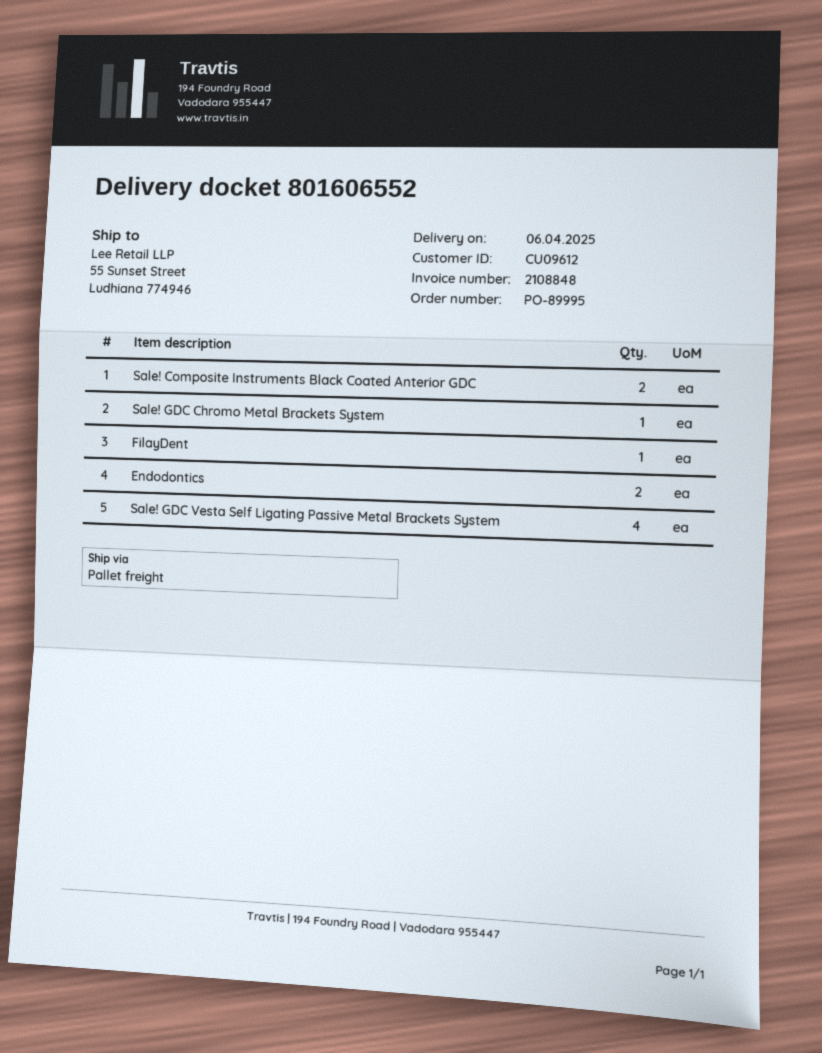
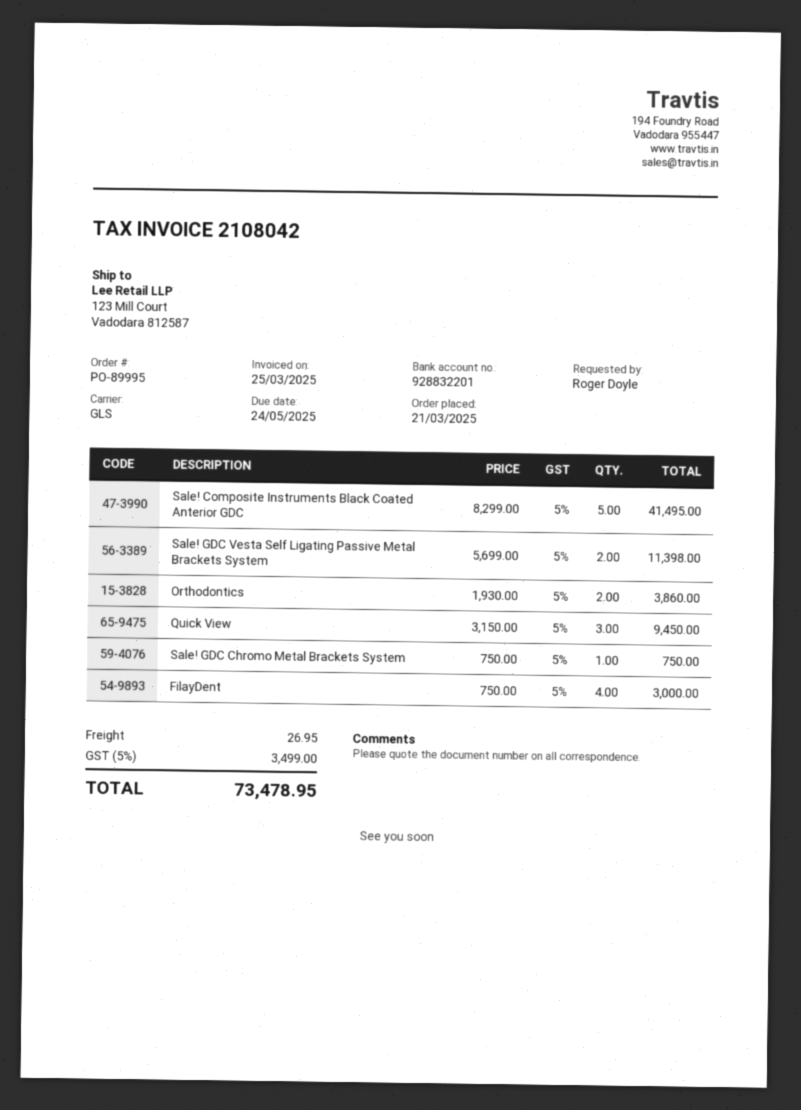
invoice number: 2108848 -> 2108042
shipping method: pallet freight -> GLS
ship to: 55 Sunset Street, Ludhiana 774946 -> 123 Mill Court, Vadodara 812587
Sale! Composite Instruments Black Coated Anterior GDC: 2 -> 5
FilayDent: 1 -> 4
Endodontics: 2 -> none
Sale! GDC Vesta Self Ligating Passive Metal Brackets System: 4 -> 2
Orthodontics: none -> 2
Quick View: none -> 3

